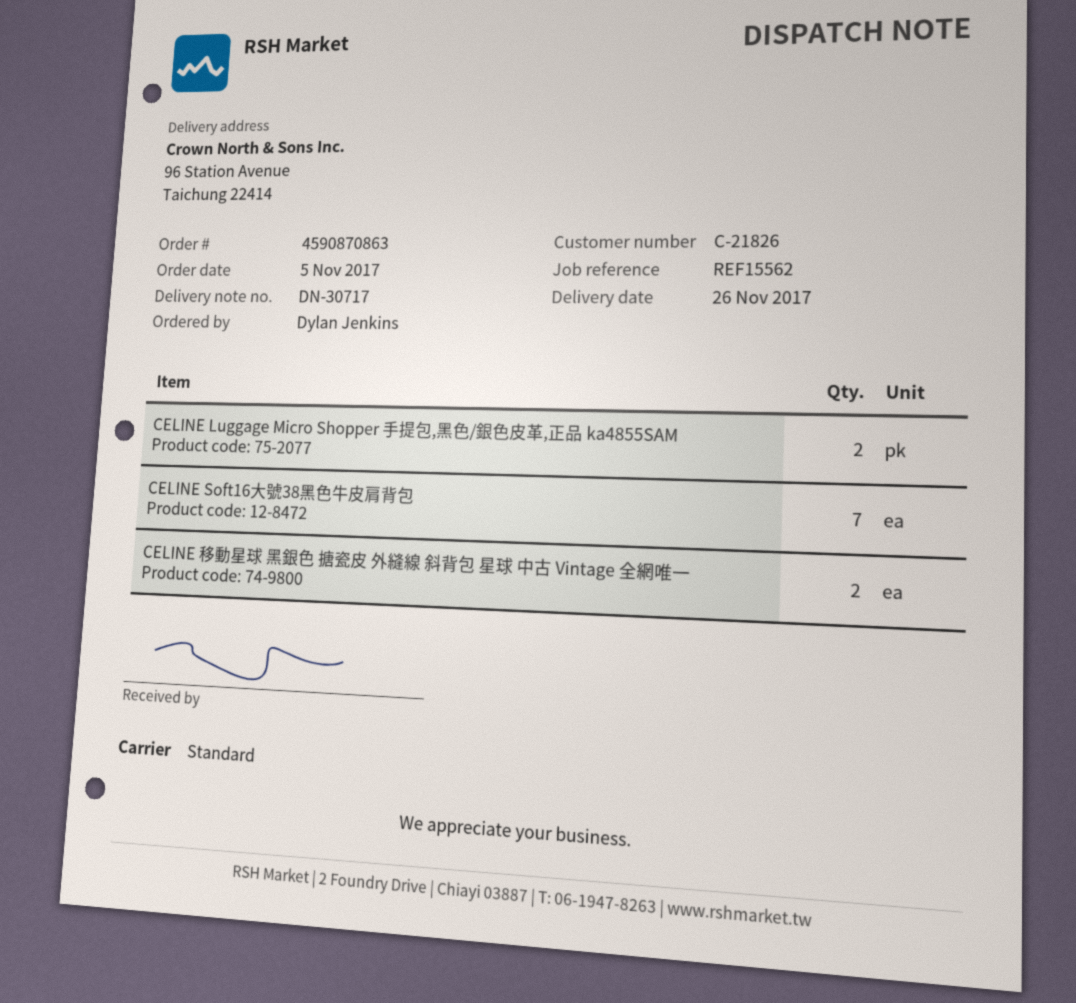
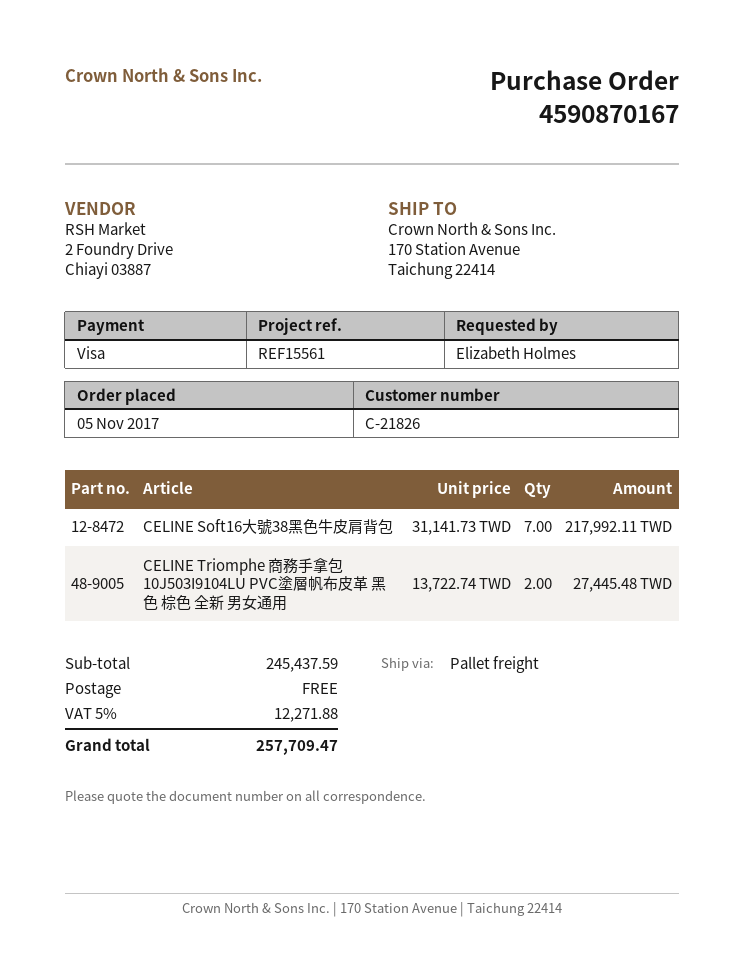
order number: 4590870863 -> 4590870167
reference: REF15562 -> REF15561
ordered by: Dylan Jenkins -> Elizabeth Holmes
shipping method: standard -> pallet freight
ship to: 96 Station Avenue, Taichung 22414 -> 170 Station Avenue, Taichung 22414
CELINE Luggage Micro Shopper 手提包,黑色/銀色皮革,正品 ka4855SAM: 2 -> none
CELINE 移動星球 黑銀色 搪瓷皮 外縫線 斜背包 星球 中古 Vintage 全網唯一: 2 -> none
CELINE Triomphe 商務手拿包 10J503I9104LU PVC塗層帆布皮革 黑色 棕色 全新 男女通用: none -> 2

